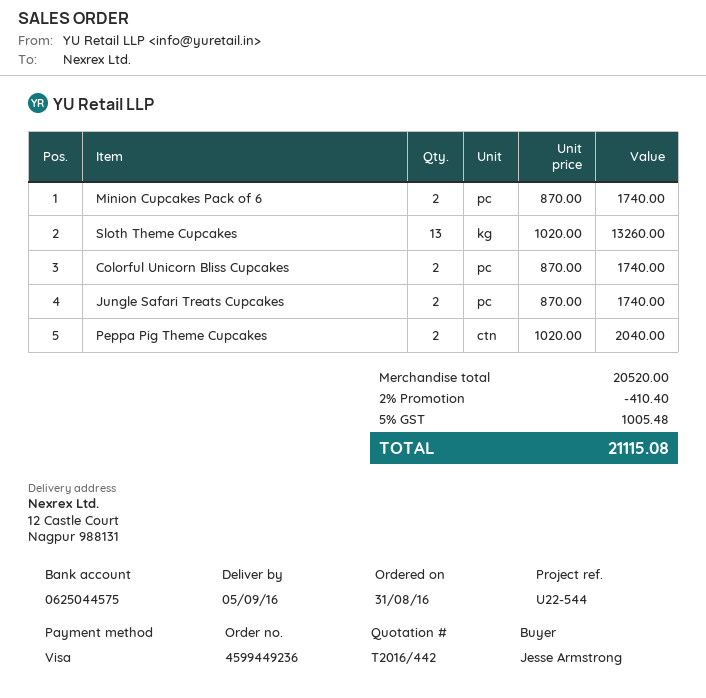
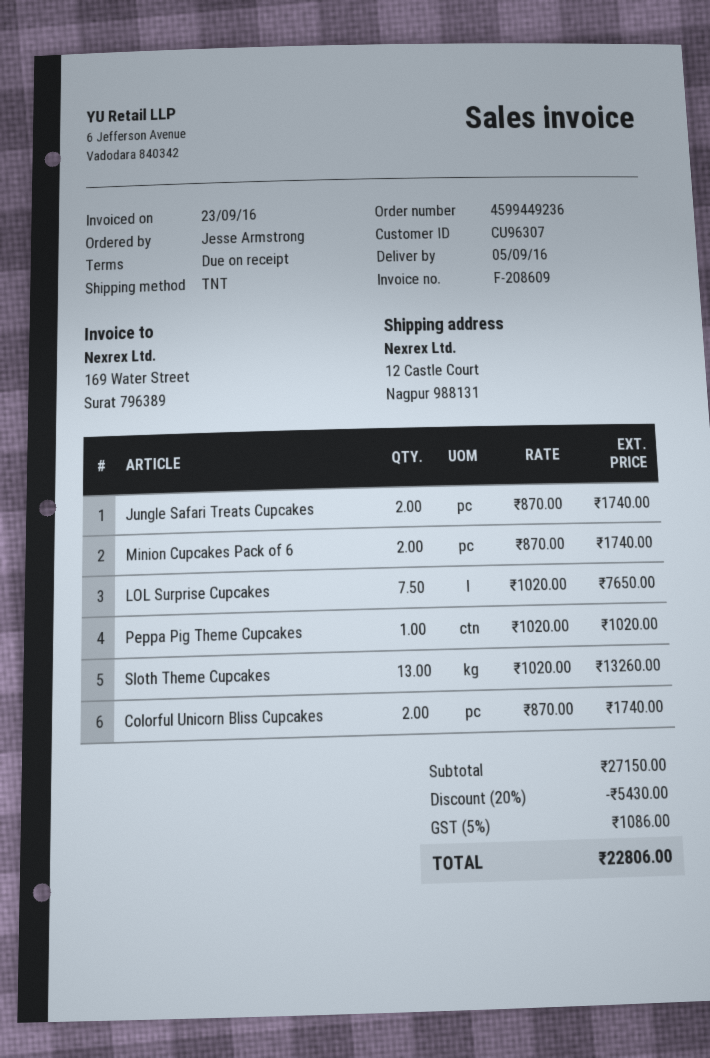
Peppa Pig Theme Cupcakes: 2 x 1020.00 = 2040.00 -> 1 x 1020.00 = 1020.00
LOL Surprise Cupcakes: none -> 7.5 x 1020.00 = 7650.00
subtotal: 20520.00 -> 27150.00
discount: 2% = 410.40 -> 20% = 5430.00
tax: 5% = 1005.48 -> 5% = 1086.00
total: 21115.08 -> 22806.00

